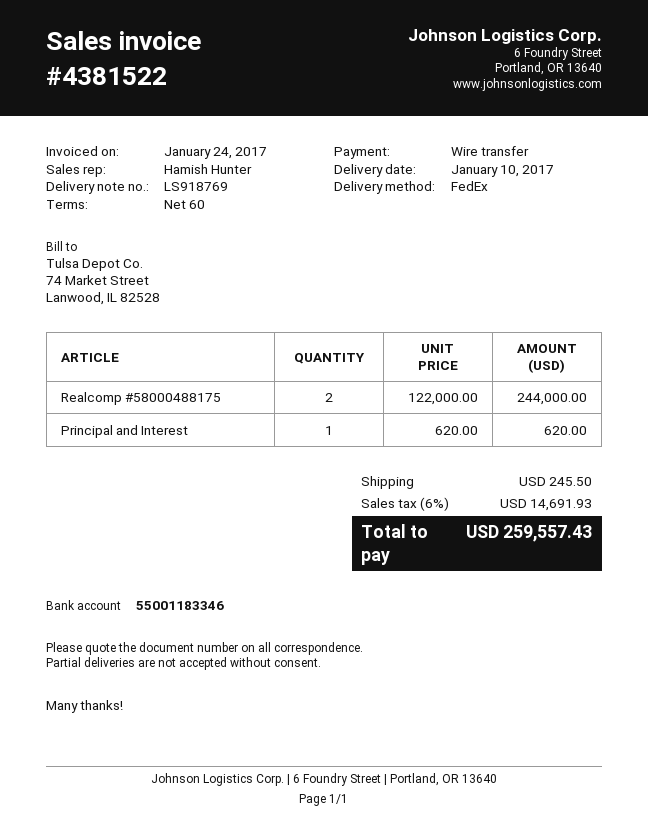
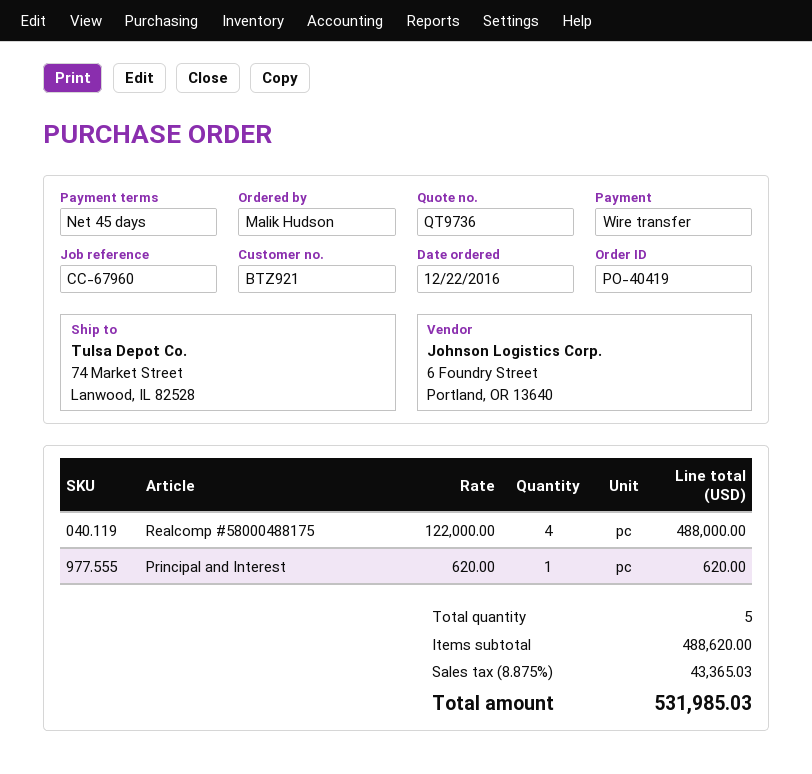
payment terms: 60 days -> 45 days
Realcomp #58000488175: 2 x 122000.00 = 244000.00 -> 4 x 122000.00 = 488000.00
shipping: 245.50 -> none
tax: 6% = 14691.93 -> 8.875% = 43365.03
total: 259557.43 -> 531985.03

